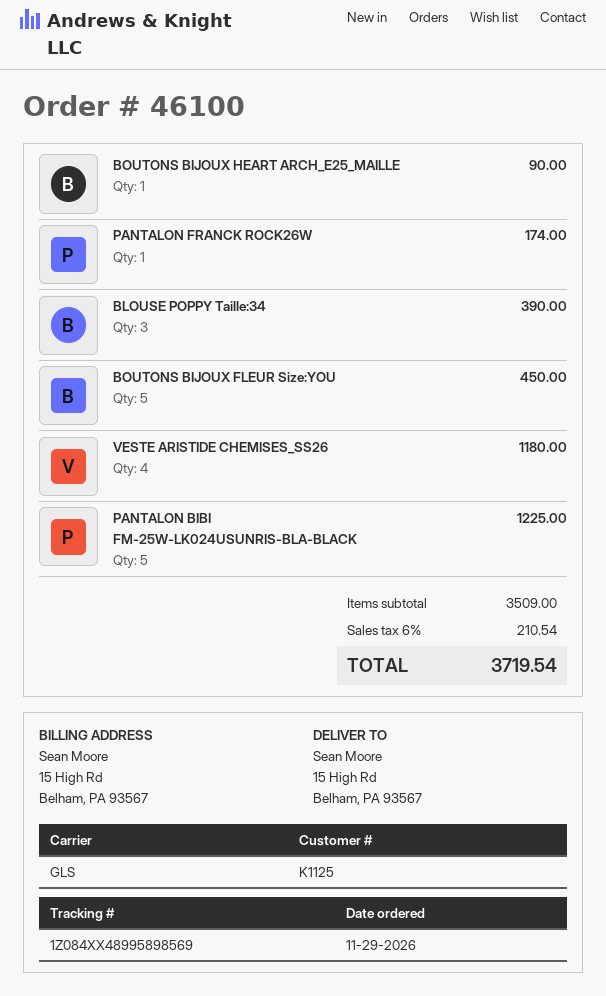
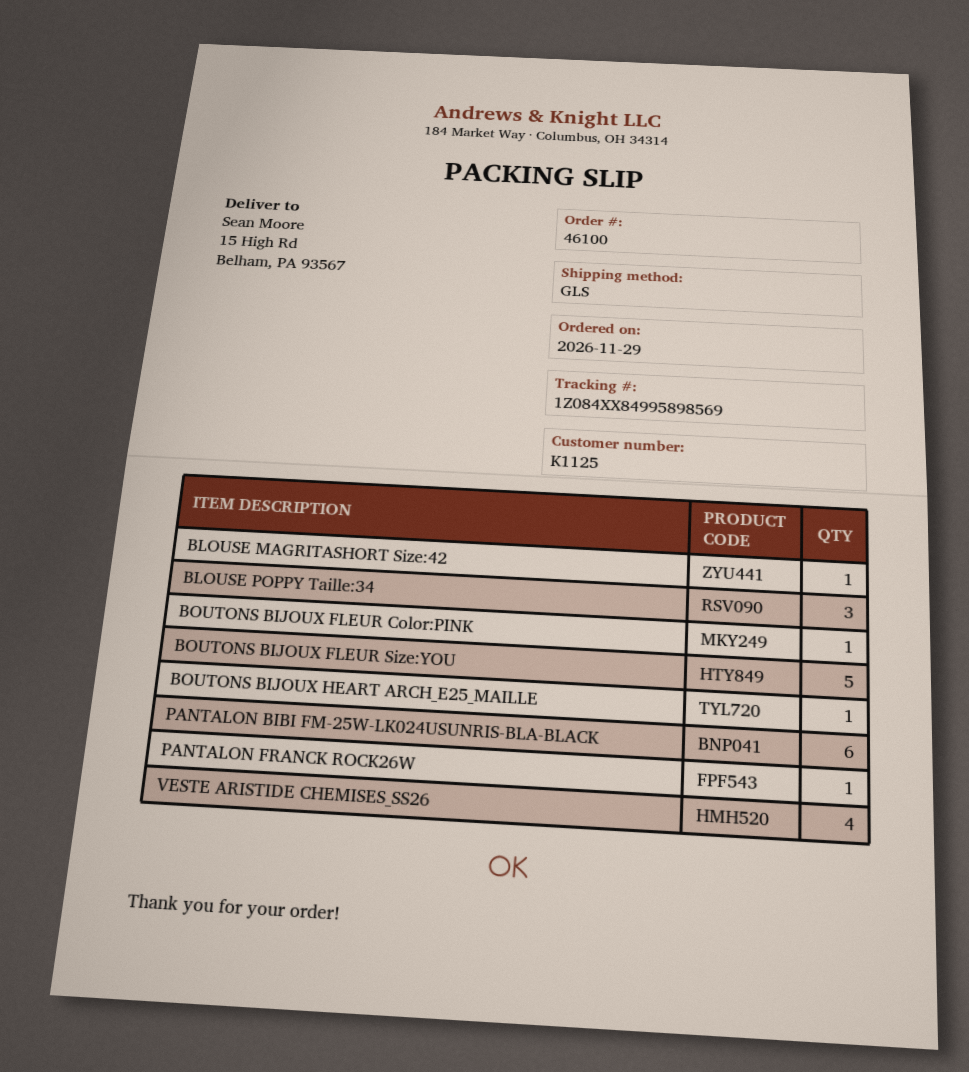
tracking number: 1Z084XX48995898569 -> 1Z084XX84995898569
PANTALON BIBI FM-25W-LK024USUNRIS-BLA-BLACK: 5 -> 6
BLOUSE MAGRITASHORT Size:42: none -> 1
BOUTONS BIJOUX FLEUR Color:PINK: none -> 1

